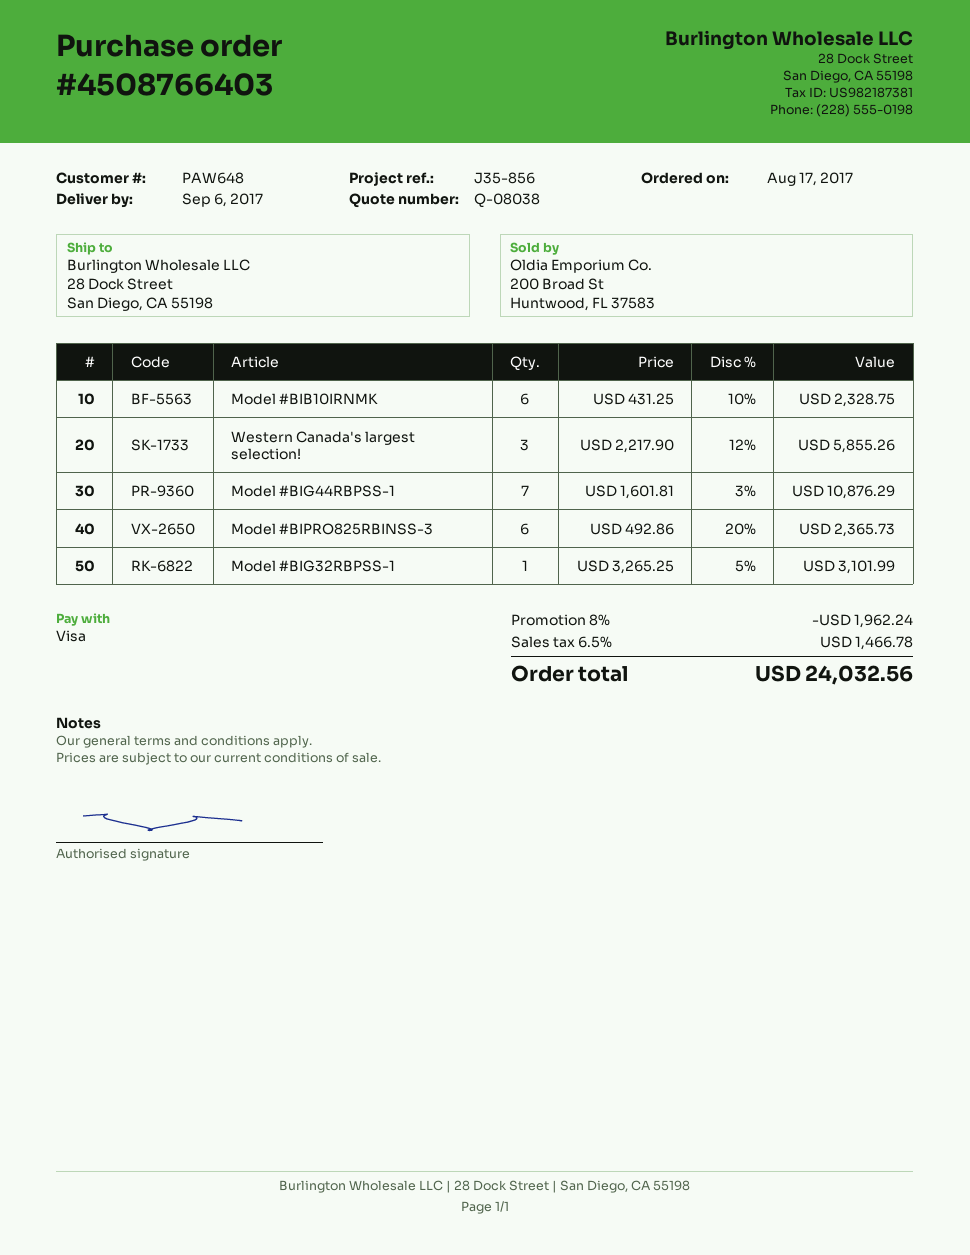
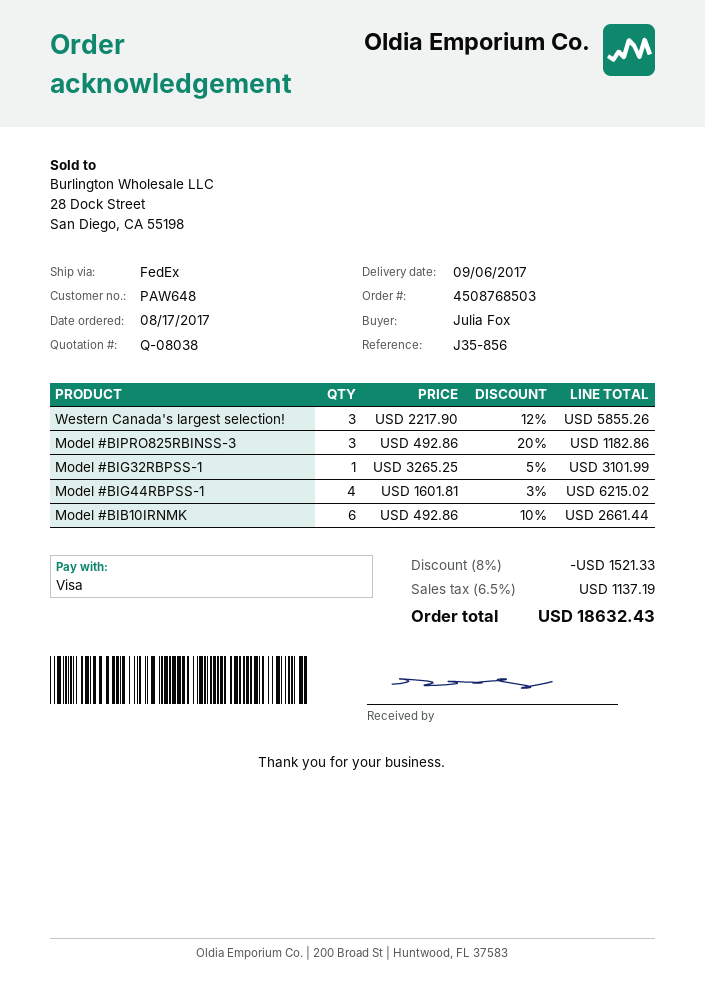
order number: 4508766403 -> 4508768503
Model #BIB10IRNMK: 6 x 431.25 - 10% = 2328.75 -> 6 x 492.86 - 10% = 2661.44
Model #BIG44RBPSS-1: 7 x 1601.81 - 3% = 10876.29 -> 4 x 1601.81 - 3% = 6215.02
Model #BIPRO825RBINSS-3: 6 x 492.86 - 20% = 2365.73 -> 3 x 492.86 - 20% = 1182.86
discount: 8% = 1962.24 -> 8% = 1521.33
tax: 6.5% = 1466.78 -> 6.5% = 1137.19
total: 24032.56 -> 18632.43

